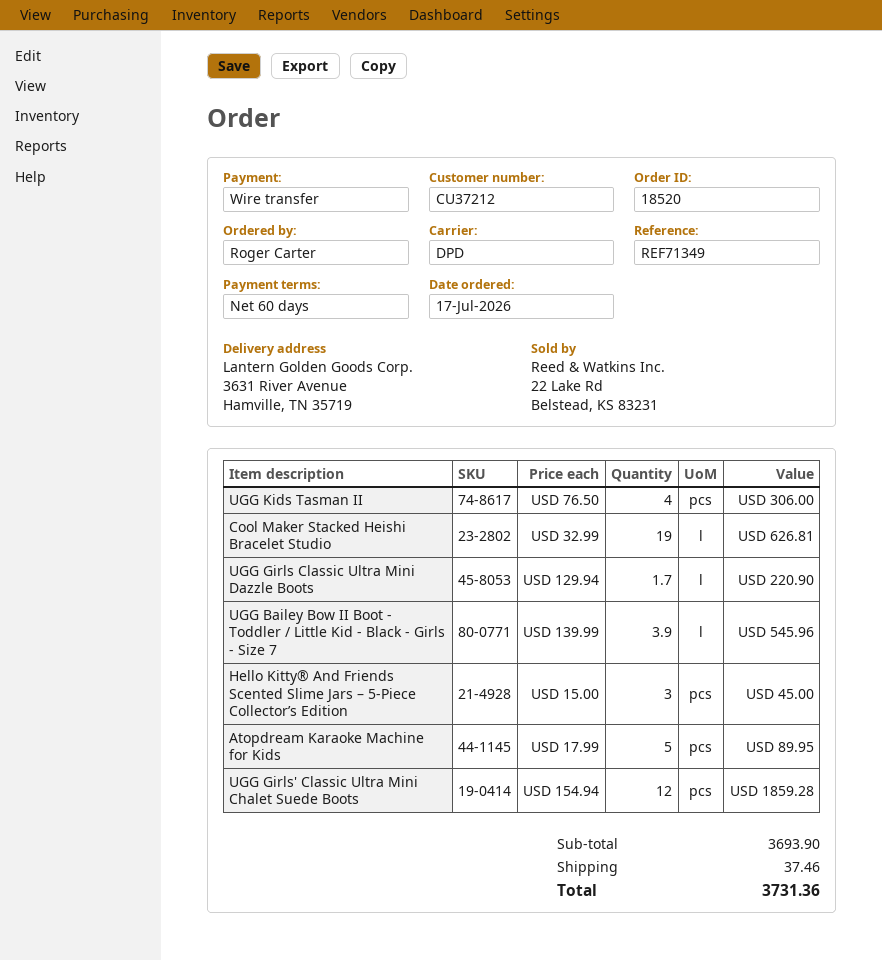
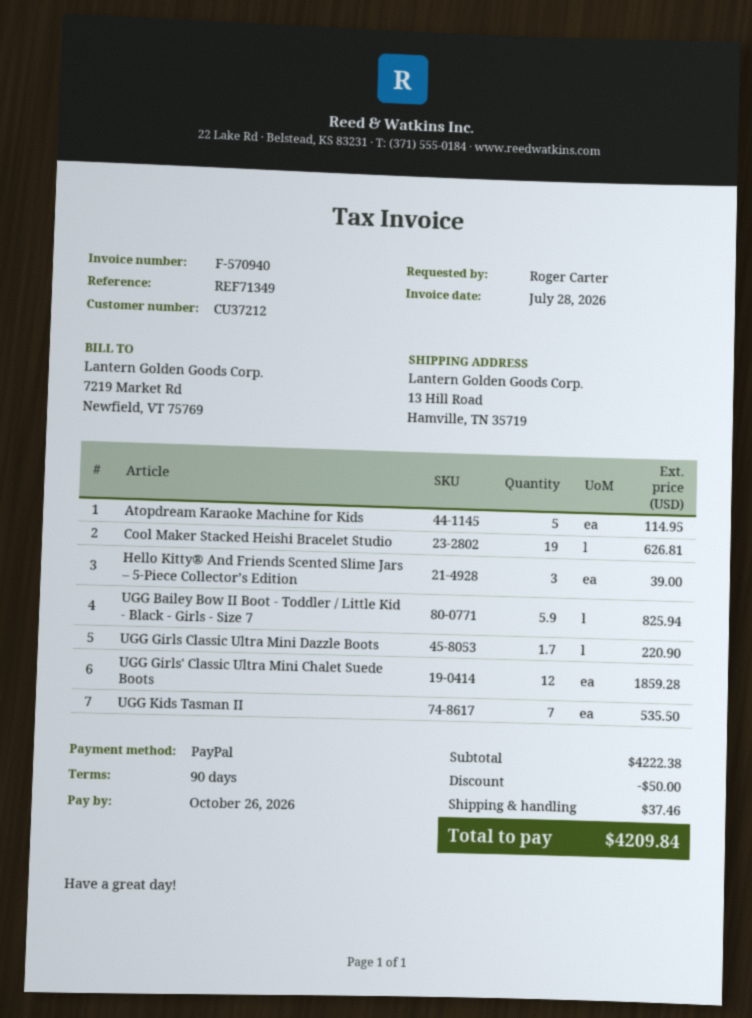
payment terms: 60 days -> 90 days
payment method: bank transfer -> PayPal
ship to: 3631 River Avenue, Hamville, TN 35719 -> 13 Hill Road, Hamville, TN 35719
UGG Kids Tasman II: 4 for 306.00 -> 7 for 535.50
UGG Bailey Bow II Boot - Toddler / Little Kid - Black - Girls - Size 7: 3.9 for 545.96 -> 5.9 for 825.94
Hello Kitty® And Friends Scented Slime Jars – 5-Piece Collector’s Edition: 3 for 45.00 -> 3 for 39.00
Atopdream Karaoke Machine for Kids: 5 for 89.95 -> 5 for 114.95
subtotal: 3693.90 -> 4222.38
discount: none -> 50.00
total: 3731.36 -> 4209.84

